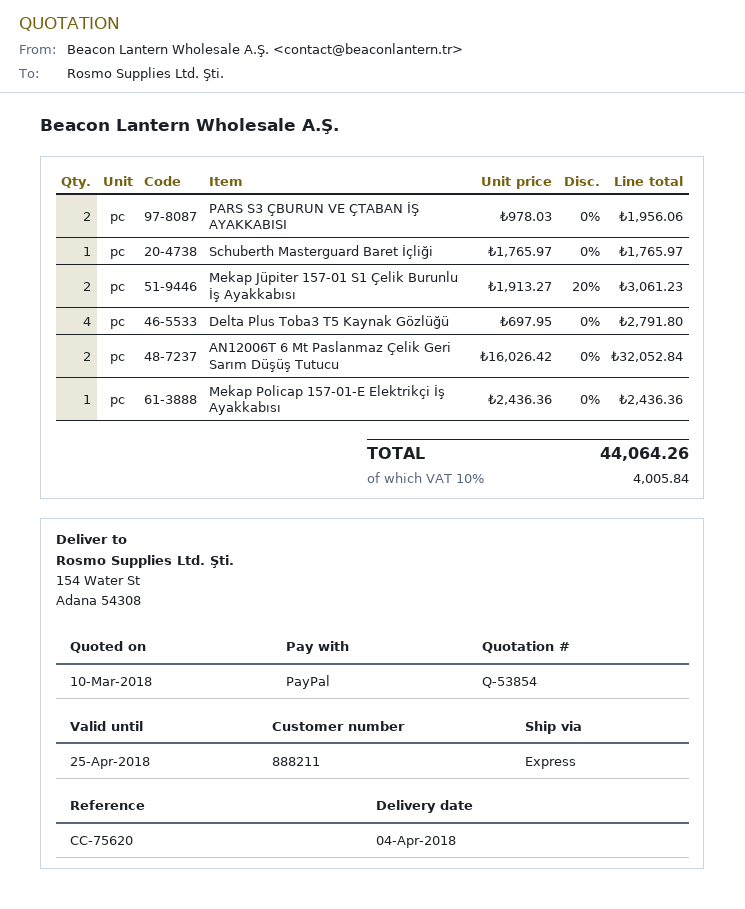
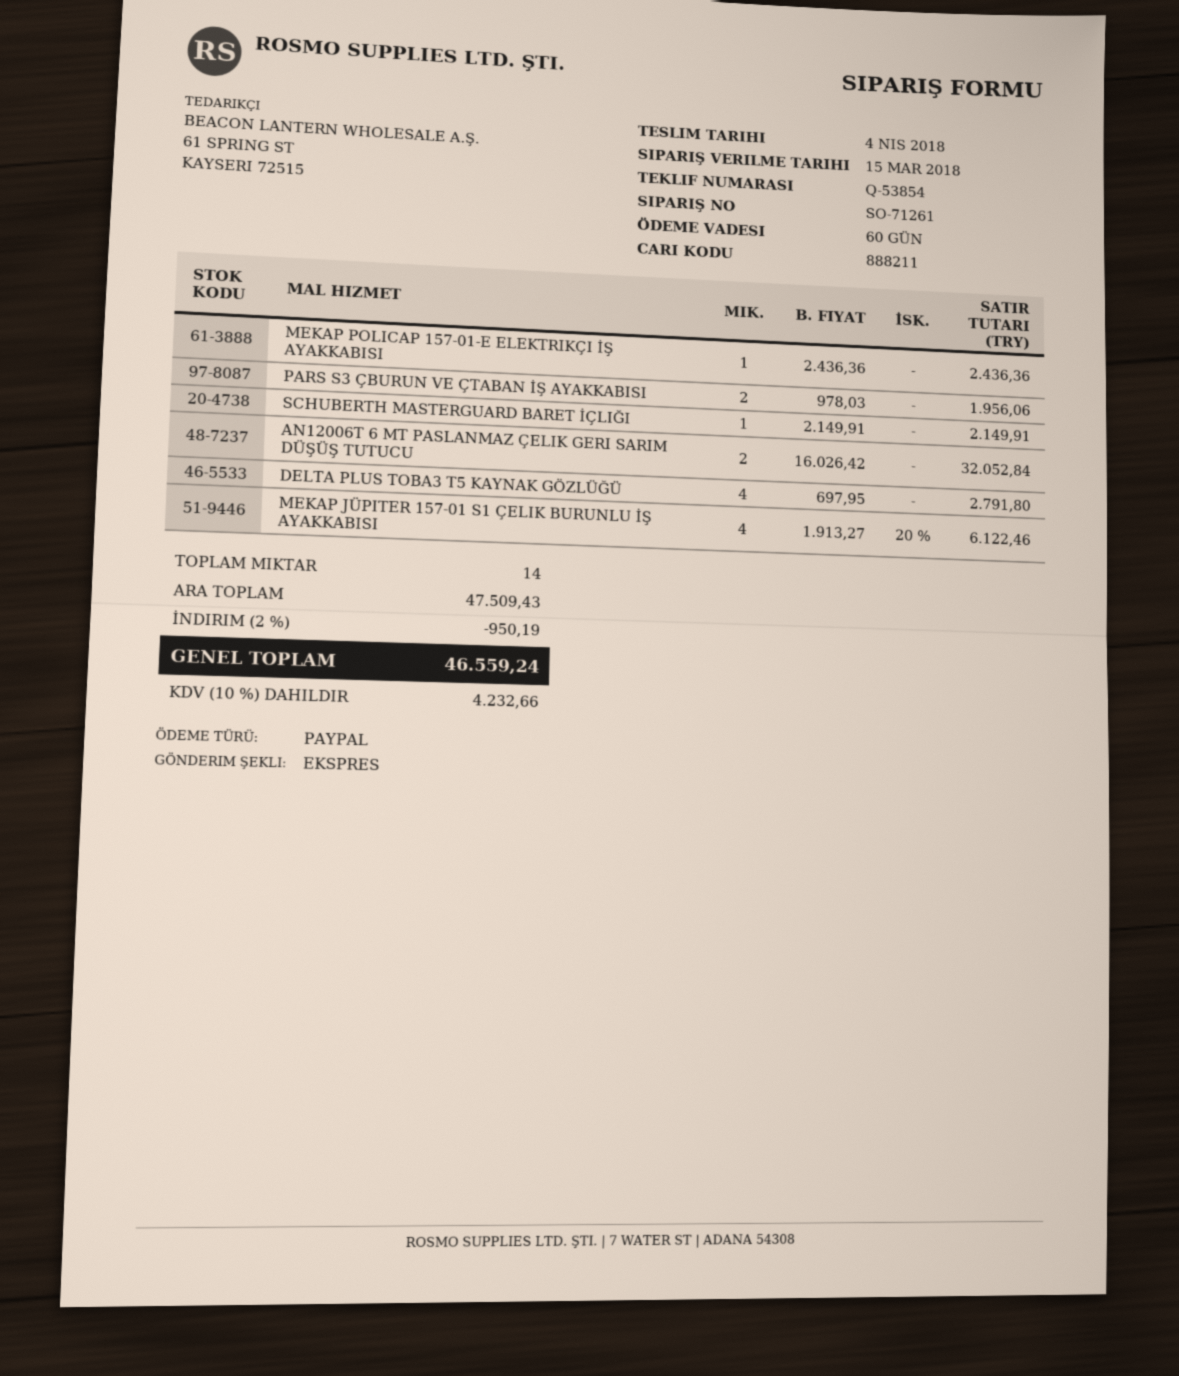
Schuberth Masterguard Baret İçliği: 1 x 1765.97 = 1765.97 -> 1 x 2149.91 = 2149.91
Mekap Jüpiter 157-01 S1 Çelik Burunlu İş Ayakkabısı: 2 x 1913.27 - 20% = 3061.23 -> 4 x 1913.27 - 20% = 6122.46
discount: none -> 2% = 950.19
tax: 10% = 4005.84 -> 10% = 4232.66
total: 44064.26 -> 46559.24

